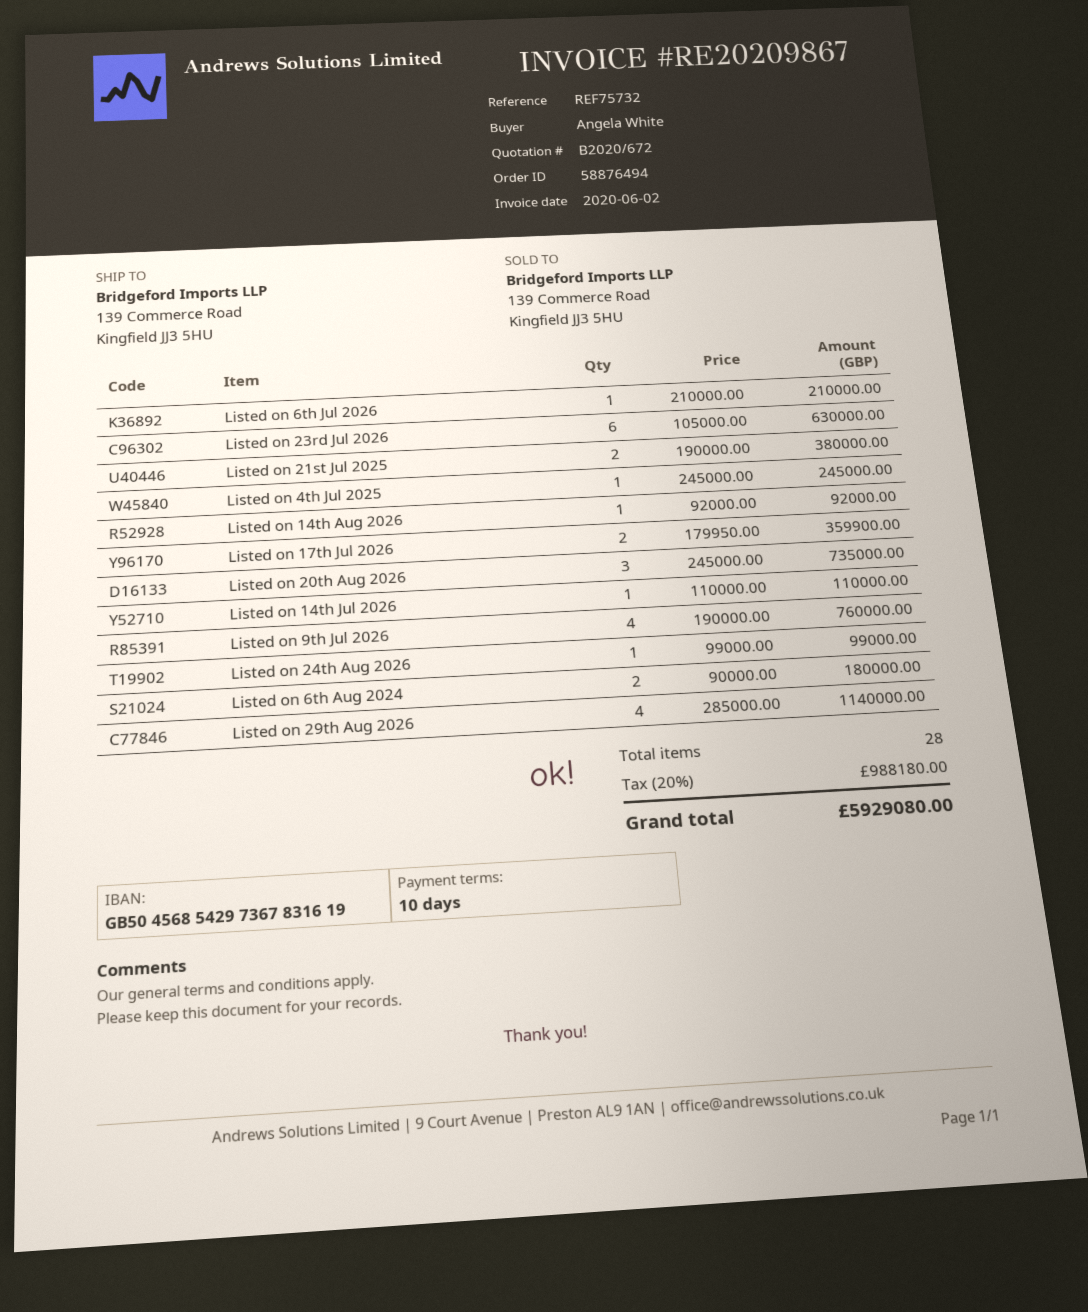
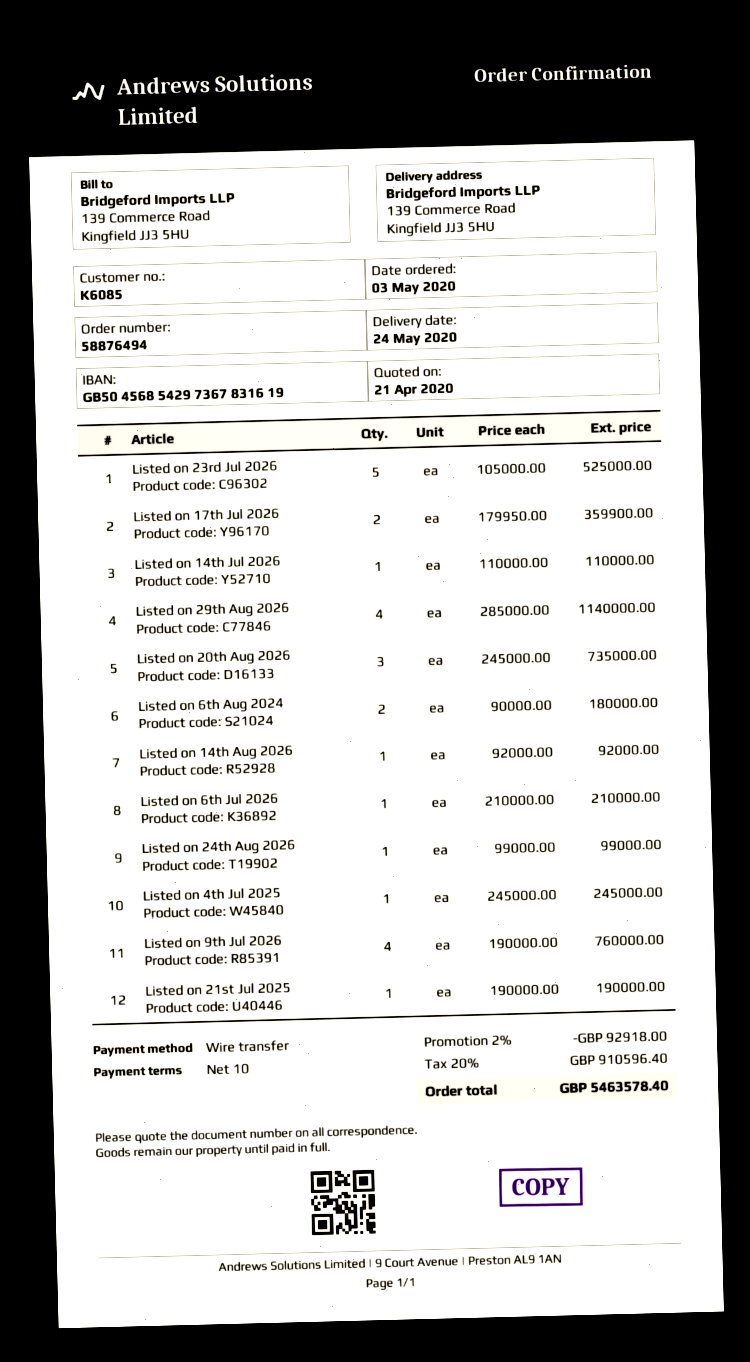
Listed on 23rd Jul 2026: 6 x 105000.00 = 630000.00 -> 5 x 105000.00 = 525000.00
Listed on 21st Jul 2025: 2 x 190000.00 = 380000.00 -> 1 x 190000.00 = 190000.00
discount: none -> 2% = 92918.00
tax: 20% = 988180.00 -> 20% = 910596.40
total: 5929080.00 -> 5463578.40

